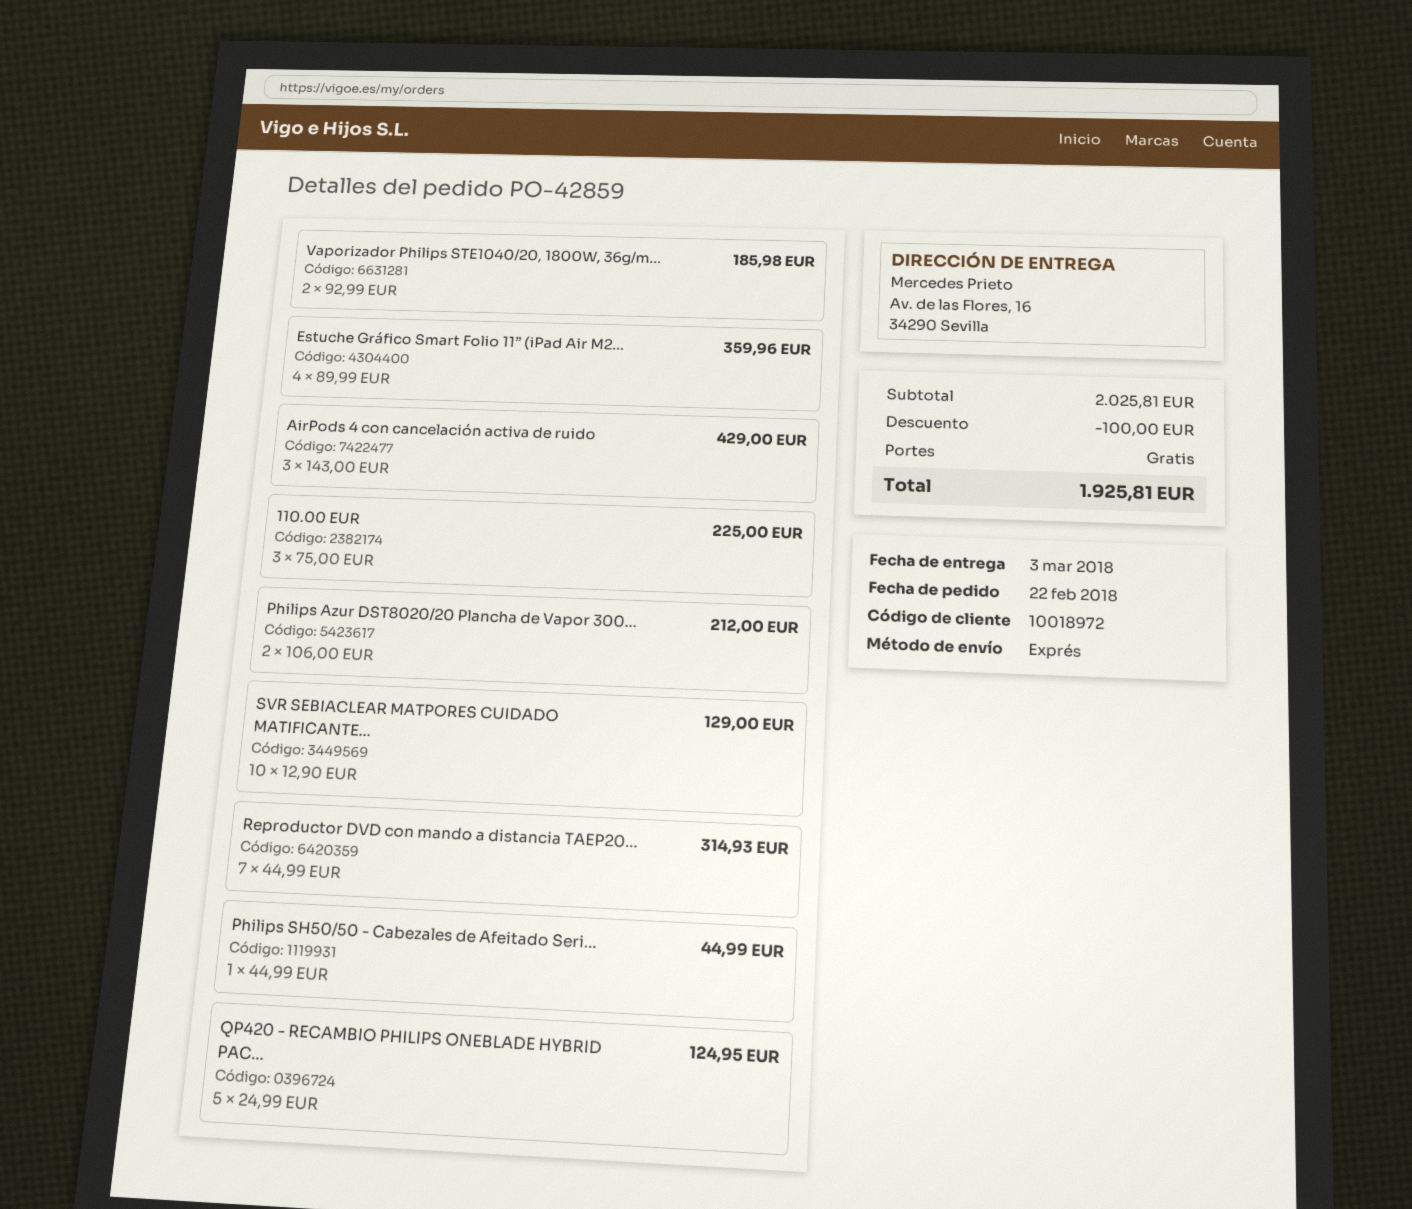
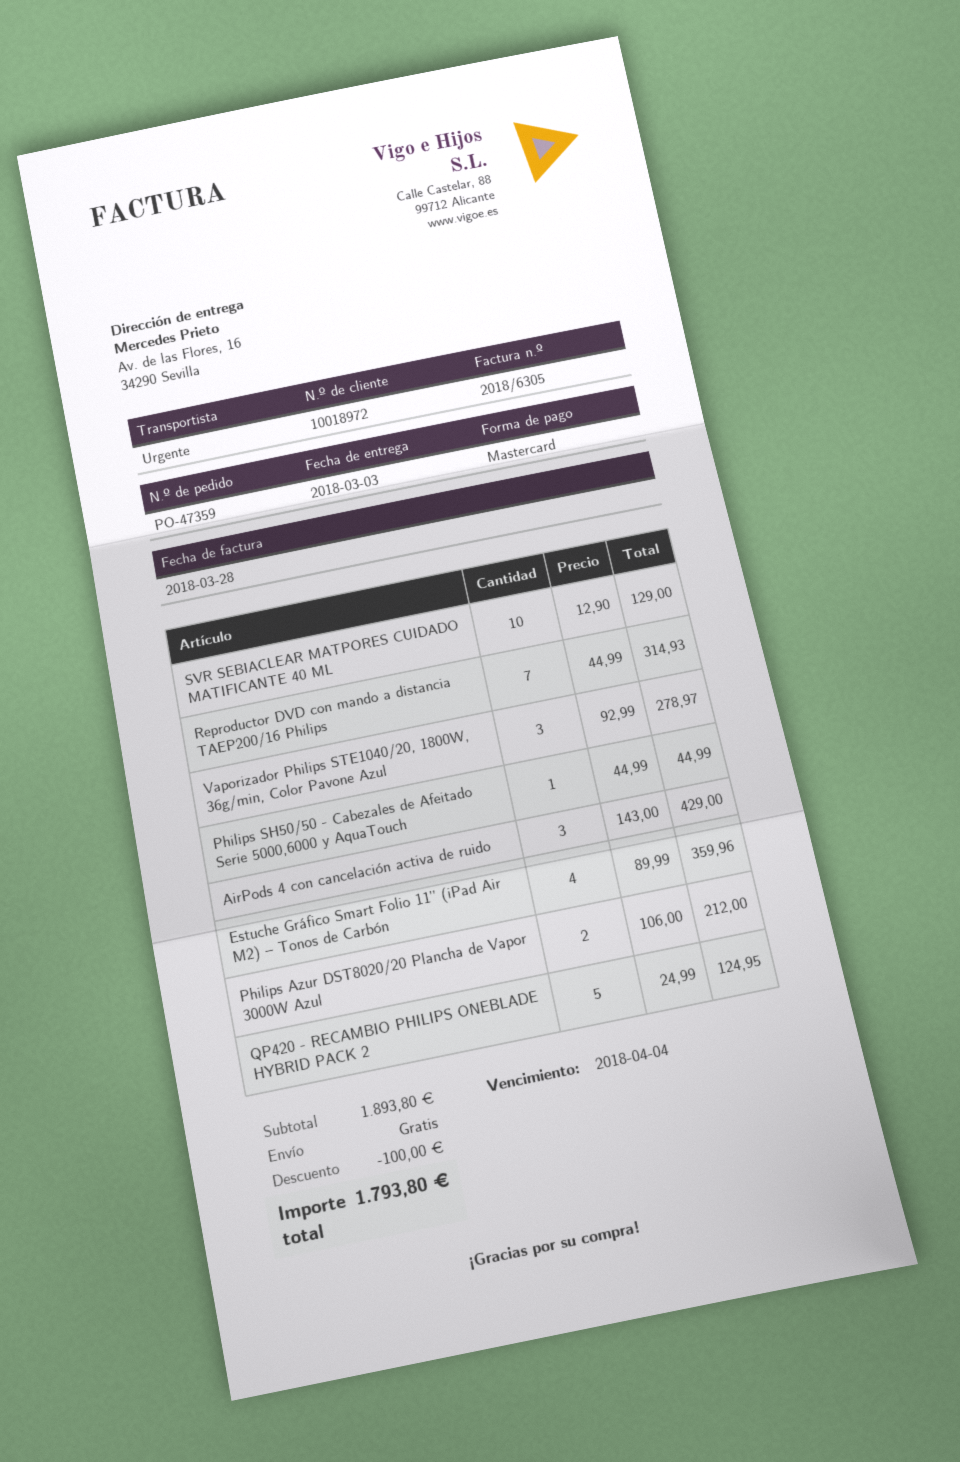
order number: PO-42859 -> PO-47359
Vaporizador Philips STE1040/20, 1800W, 36g/m...: 2 x 92.99 = 185.98 -> 3 x 92.99 = 278.97
110.00 EUR: 3 x 75.00 = 225.00 -> none
subtotal: 2025.81 -> 1893.80
total: 1925.81 -> 1793.80

